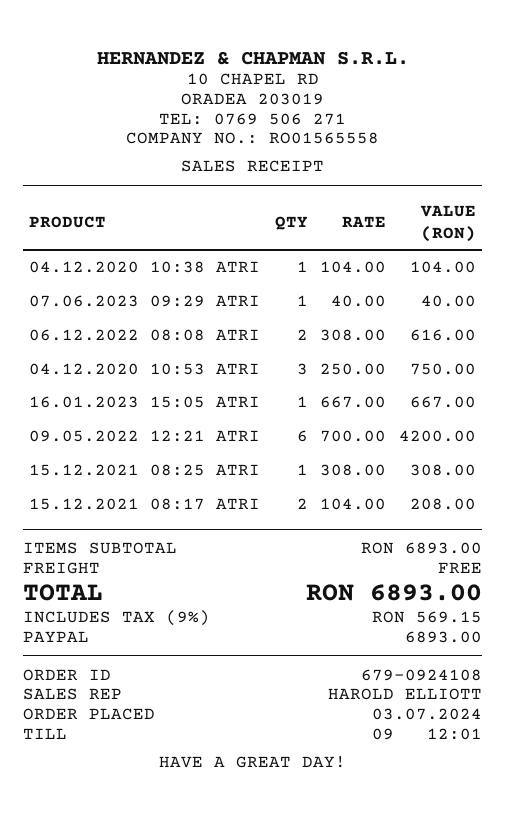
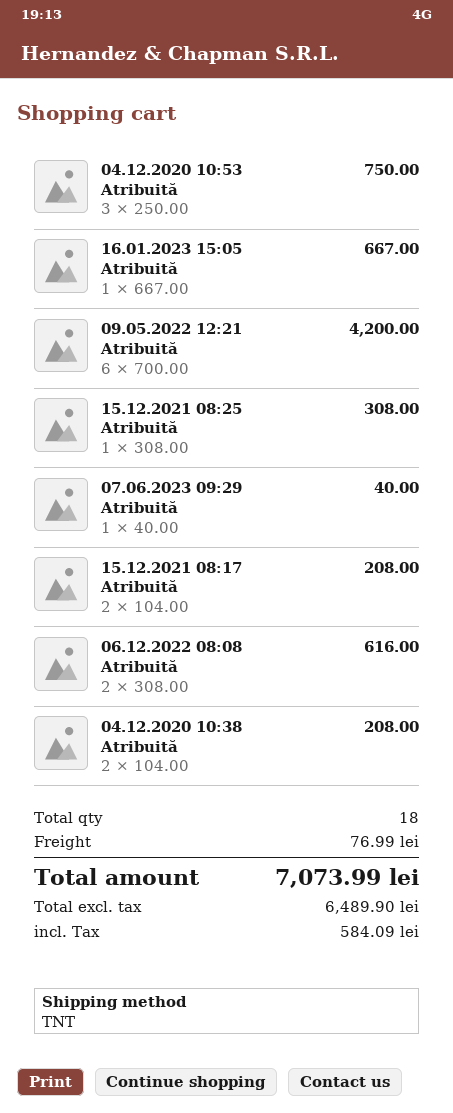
04.12.2020 10:38 ATRI: 1 x 104.00 = 104.00 -> 2 x 104.00 = 208.00
shipping: 0.00 -> 76.99
tax: 569.15 -> 584.09
total: 6893.00 -> 7073.99

